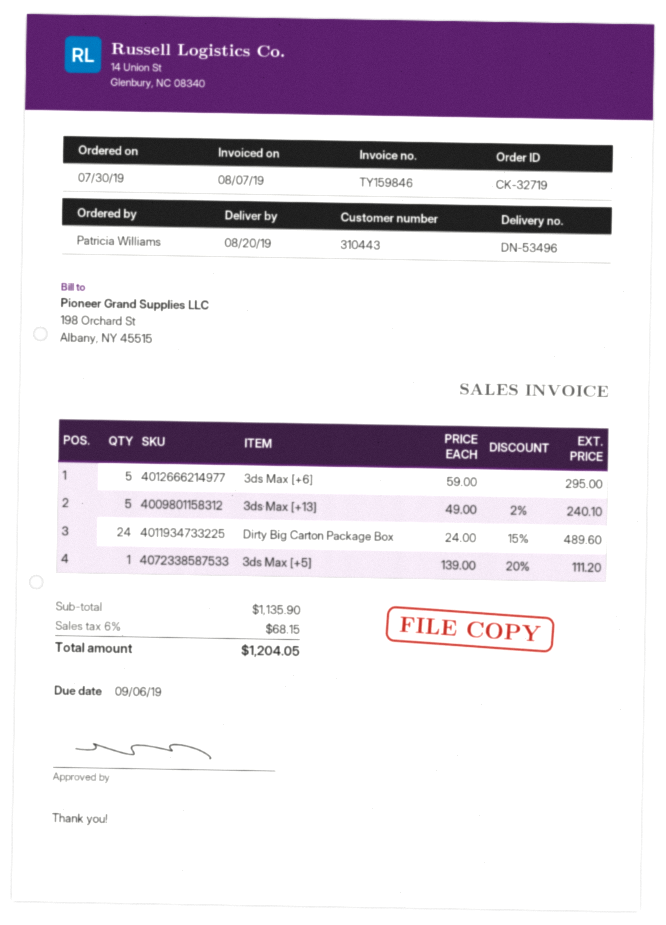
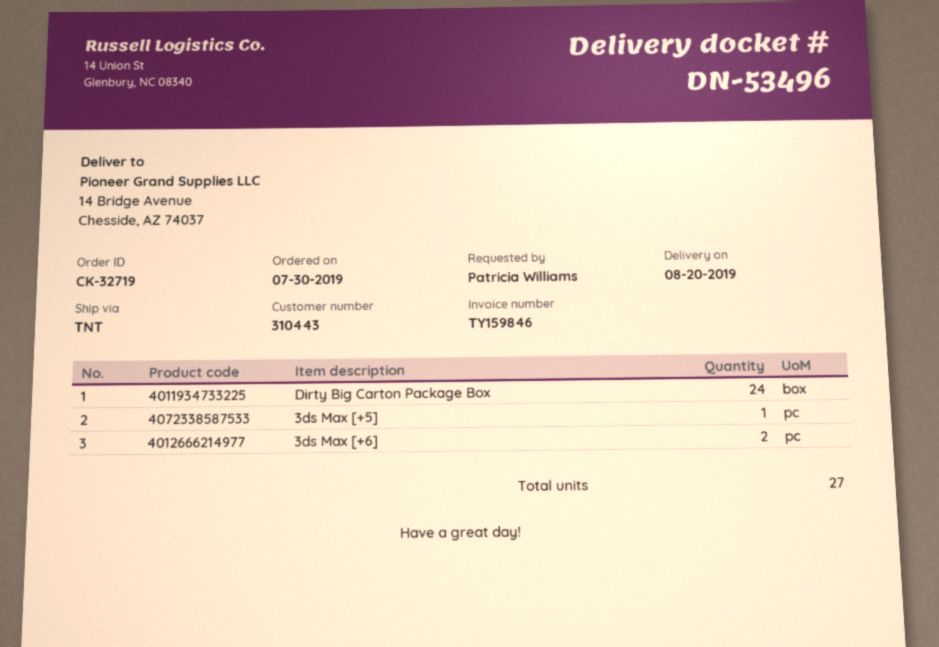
3ds Max [+6]: 5 -> 2
3ds Max [+13]: 5 -> none

